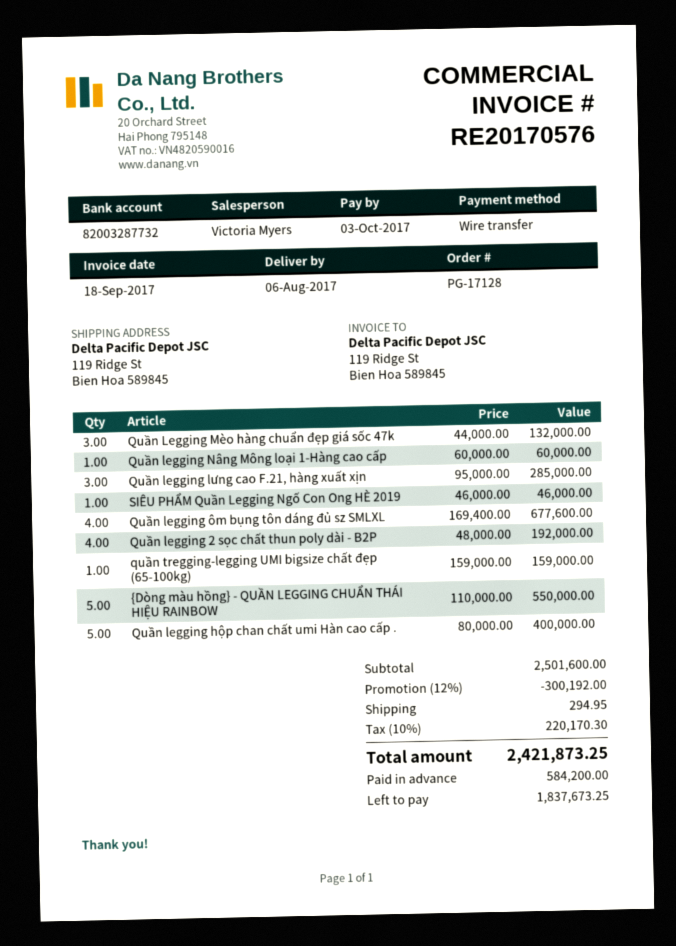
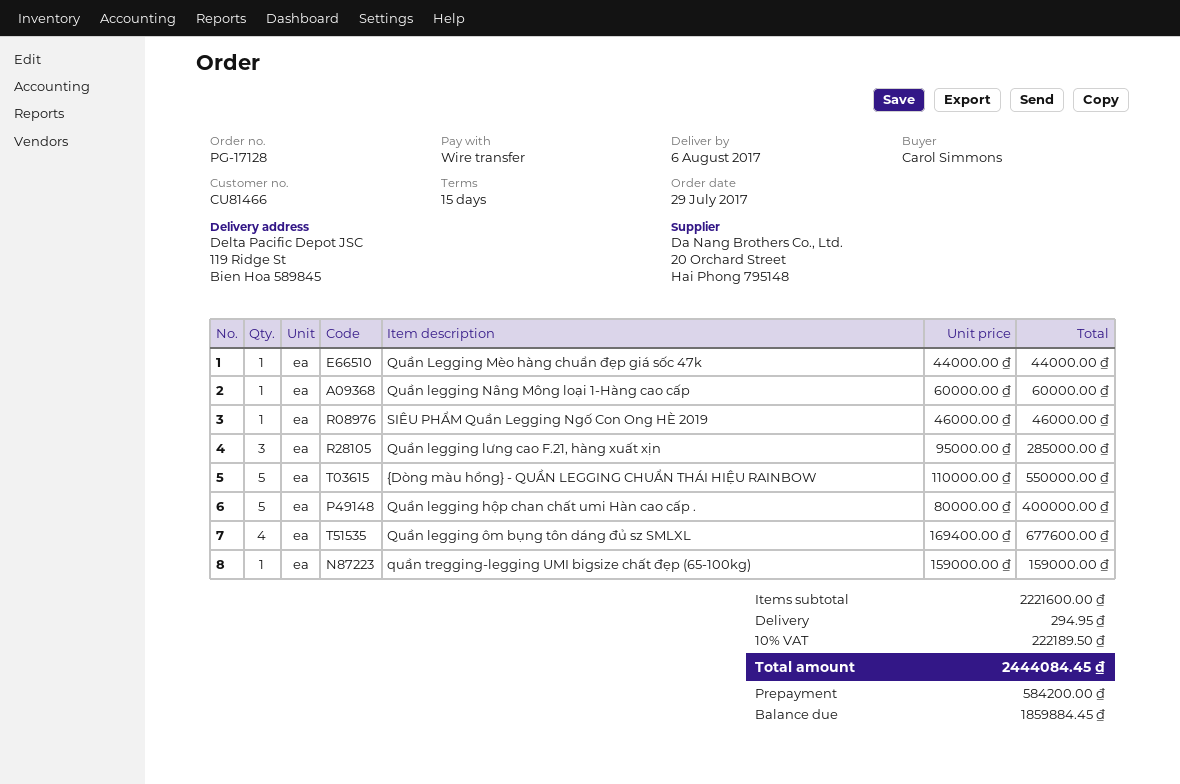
Quần Legging Mèo hàng chuẩn đẹp giá sốc 47k: 3 x 44000.00 = 132000.00 -> 1 x 44000.00 = 44000.00
Quần legging 2 sọc chất thun poly dài - B2P: 4 x 48000.00 = 192000.00 -> none
subtotal: 2501600.00 -> 2221600.00
discount: 12% = 300192.00 -> none
tax: 10% = 220170.30 -> 10% = 222189.50
total: 2421873.25 -> 2444084.45
balance: 1837673.25 -> 1859884.45

